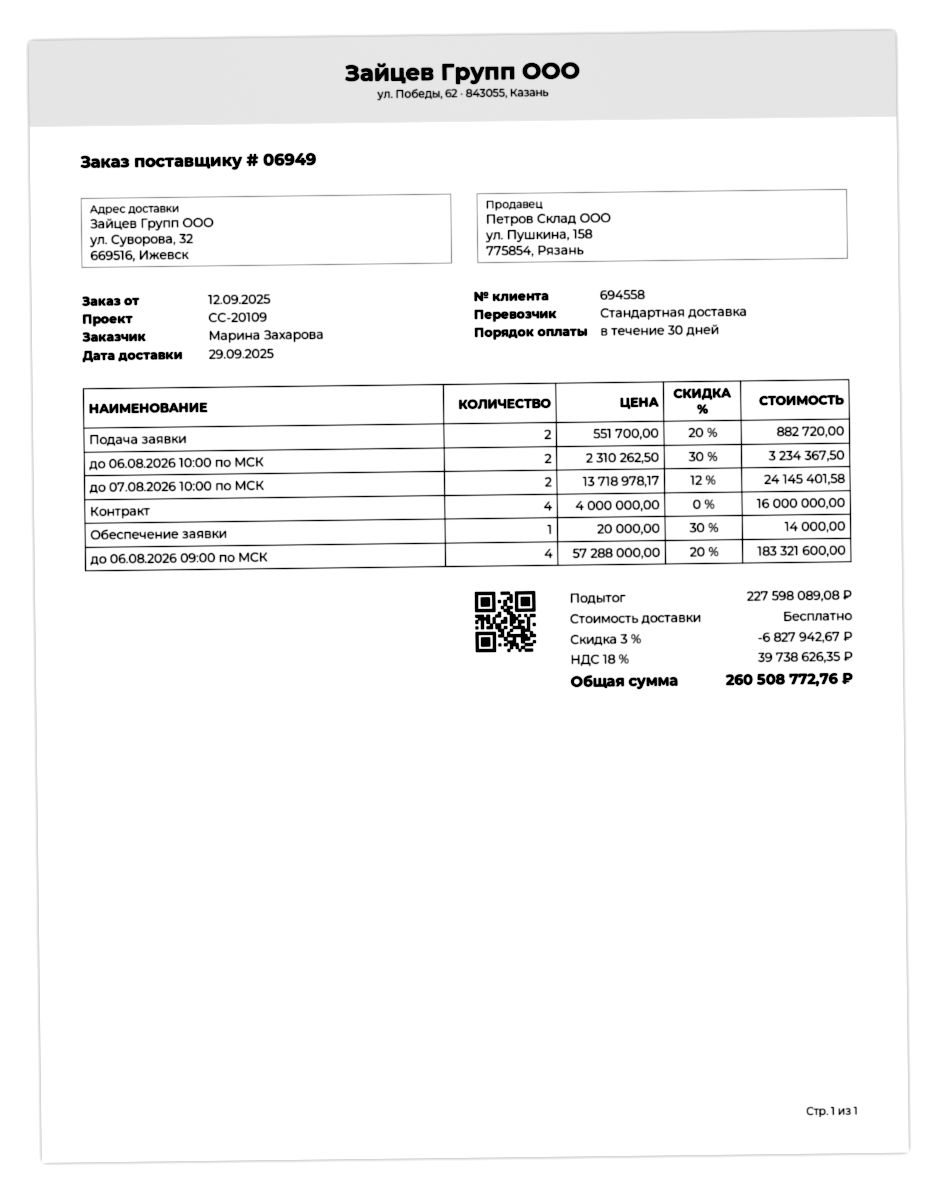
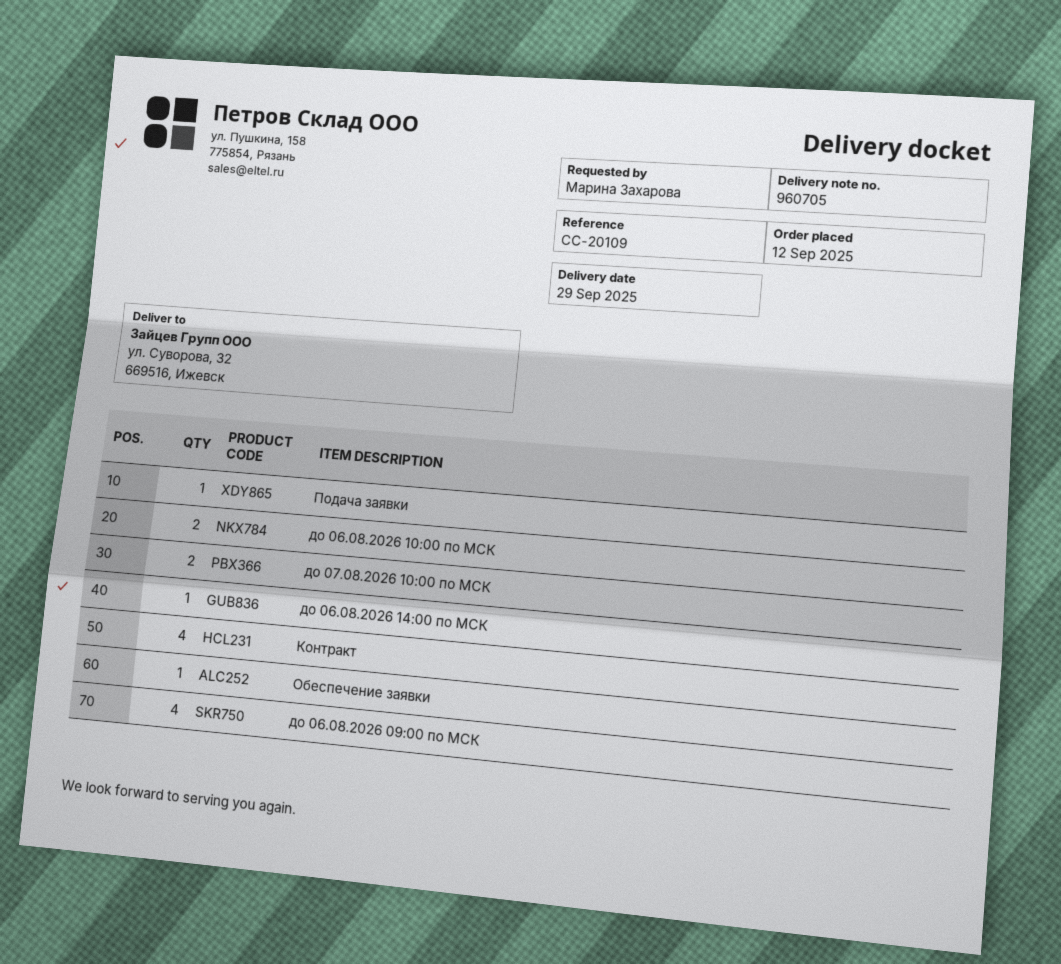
Подача заявки: 2 -> 1
до 06.08.2026 14:00 по МСК: none -> 1

